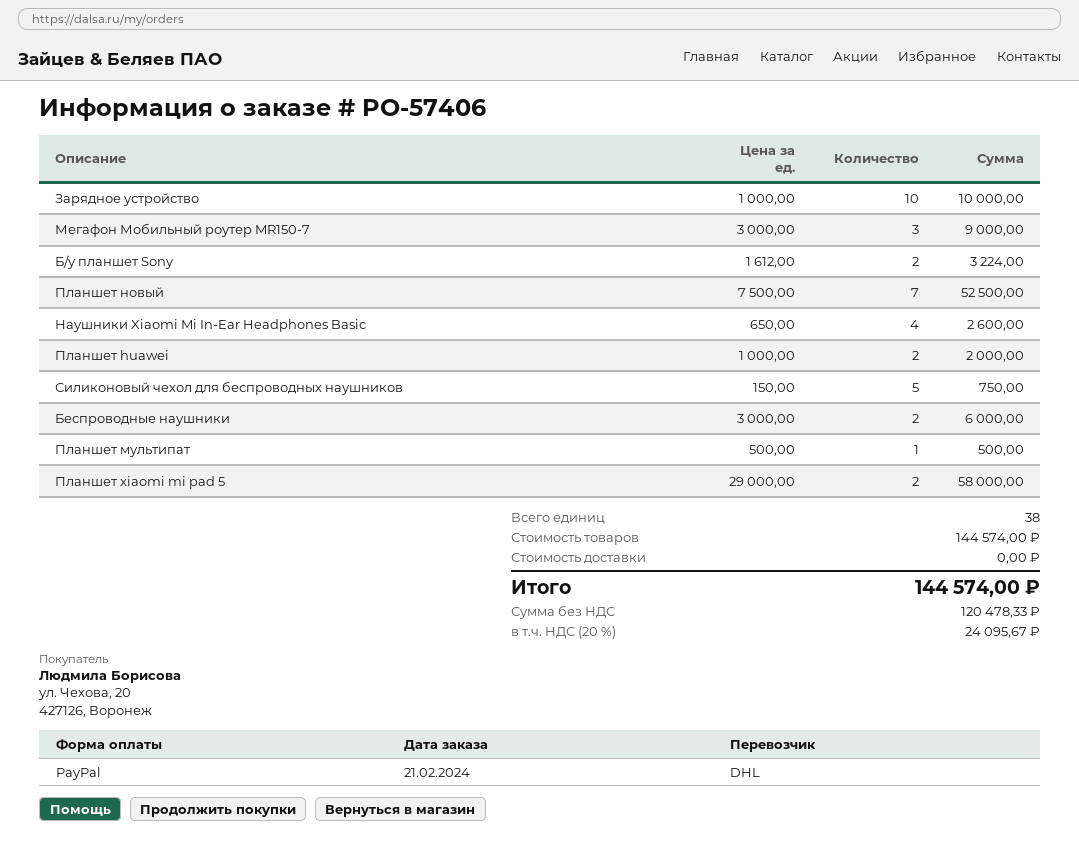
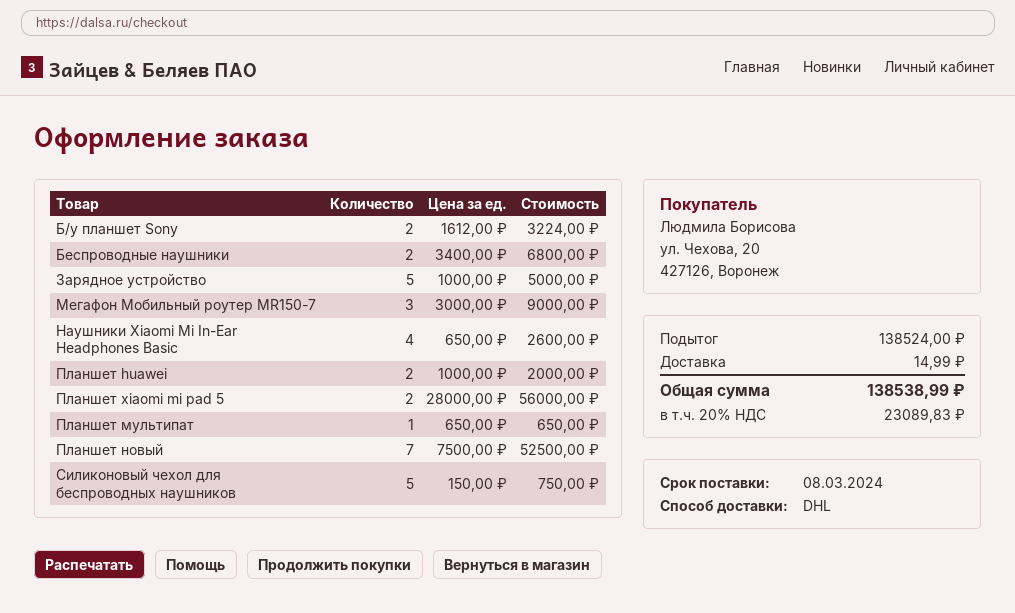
Зарядное устройство: 10 x 1000.00 = 10000.00 -> 5 x 1000.00 = 5000.00
Беспроводные наушники: 2 x 3000.00 = 6000.00 -> 2 x 3400.00 = 6800.00
Планшет мультипат: 1 x 500.00 = 500.00 -> 1 x 650.00 = 650.00
Планшет xiaomi mi pad 5: 2 x 29000.00 = 58000.00 -> 2 x 28000.00 = 56000.00
subtotal: 144574.00 -> 138524.00
shipping: 0.00 -> 14.99
tax: 20% = 24095.67 -> 20% = 23089.83
total: 144574.00 -> 138538.99

